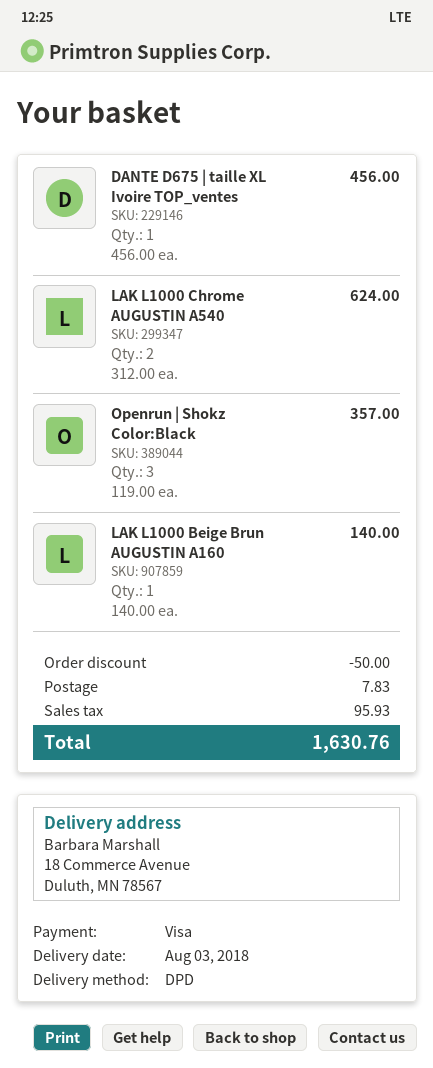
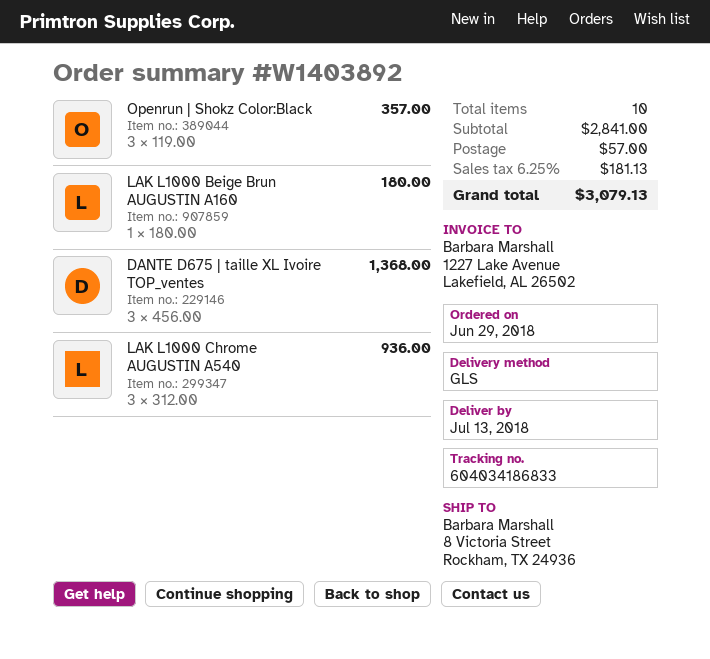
delivery date: 2018-08-03 -> 2018-07-13
shipping method: DPD -> GLS
ship to: 18 Commerce Avenue, Duluth, MN 78567 -> 8 Victoria Street, Rockham, TX 24936
DANTE D675 | taille XL Ivoire TOP_ventes: 1 x 456.00 = 456.00 -> 3 x 456.00 = 1368.00
LAK L1000 Chrome AUGUSTIN A540: 2 x 312.00 = 624.00 -> 3 x 312.00 = 936.00
LAK L1000 Beige Brun AUGUSTIN A160: 1 x 140.00 = 140.00 -> 1 x 180.00 = 180.00
discount: 50.00 -> none
shipping: 7.83 -> 57.00
tax: 95.93 -> 181.13
total: 1630.76 -> 3079.13

